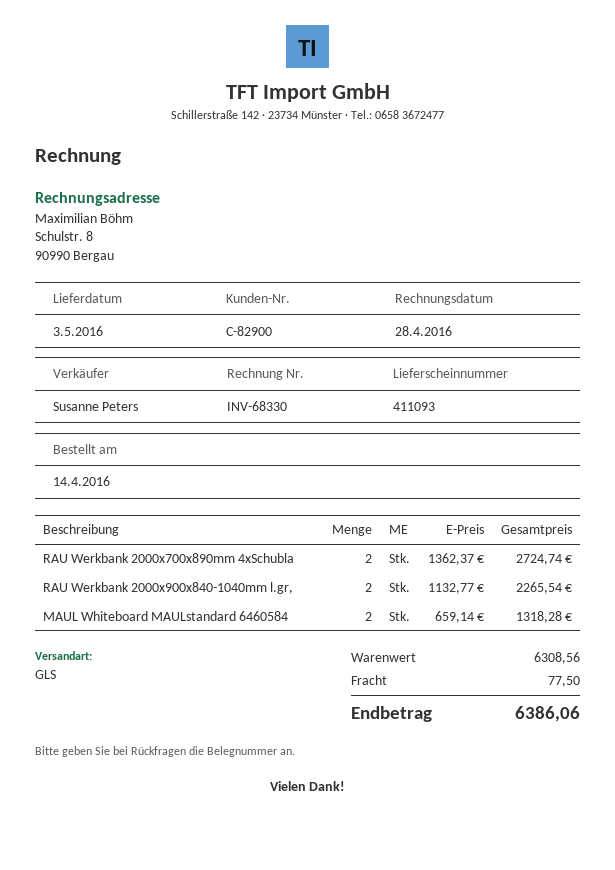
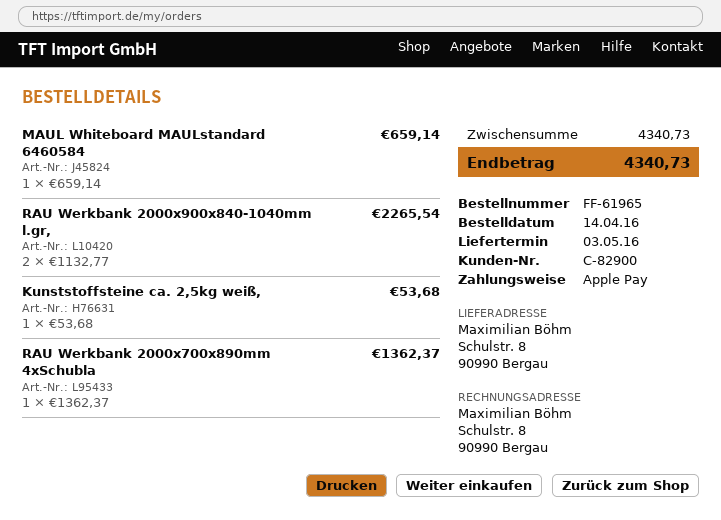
RAU Werkbank 2000x700x890mm 4xSchubla: 2 x 1362.37 = 2724.74 -> 1 x 1362.37 = 1362.37
MAUL Whiteboard MAULstandard 6460584: 2 x 659.14 = 1318.28 -> 1 x 659.14 = 659.14
Kunststoffsteine ca. 2,5kg weiß,: none -> 1 x 53.68 = 53.68
subtotal: 6308.56 -> 4340.73
shipping: 77.50 -> none
total: 6386.06 -> 4340.73

